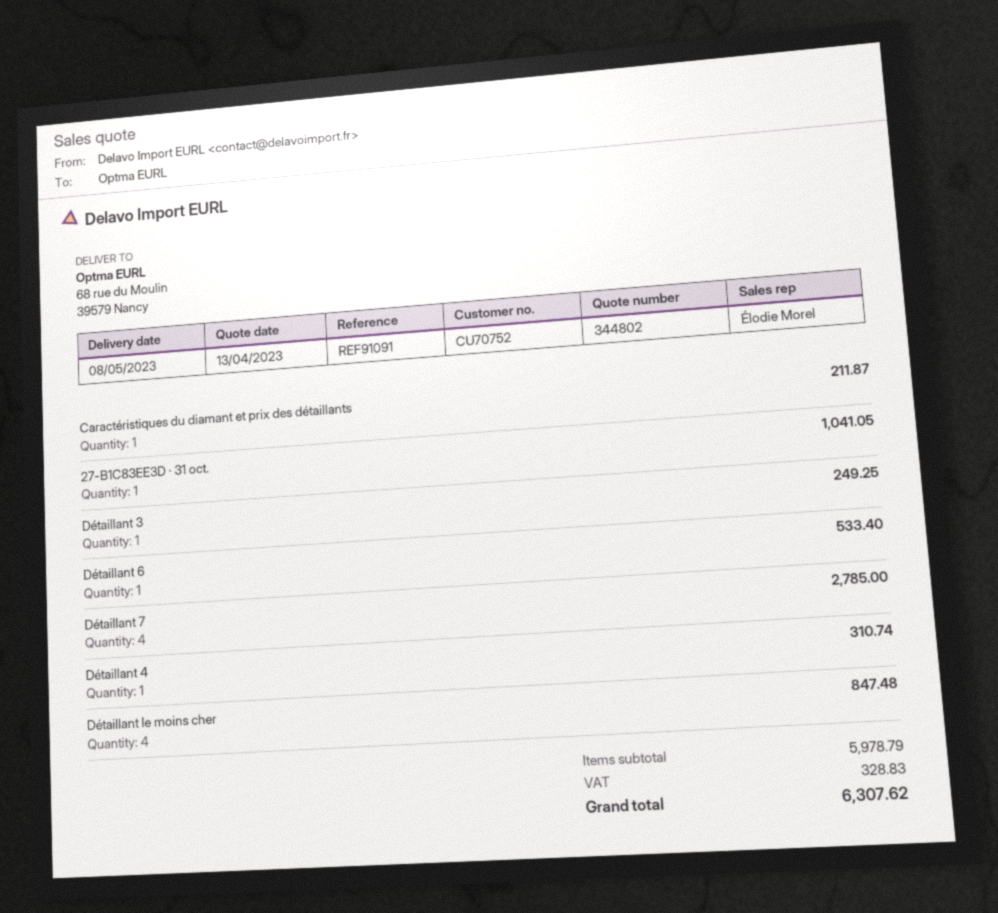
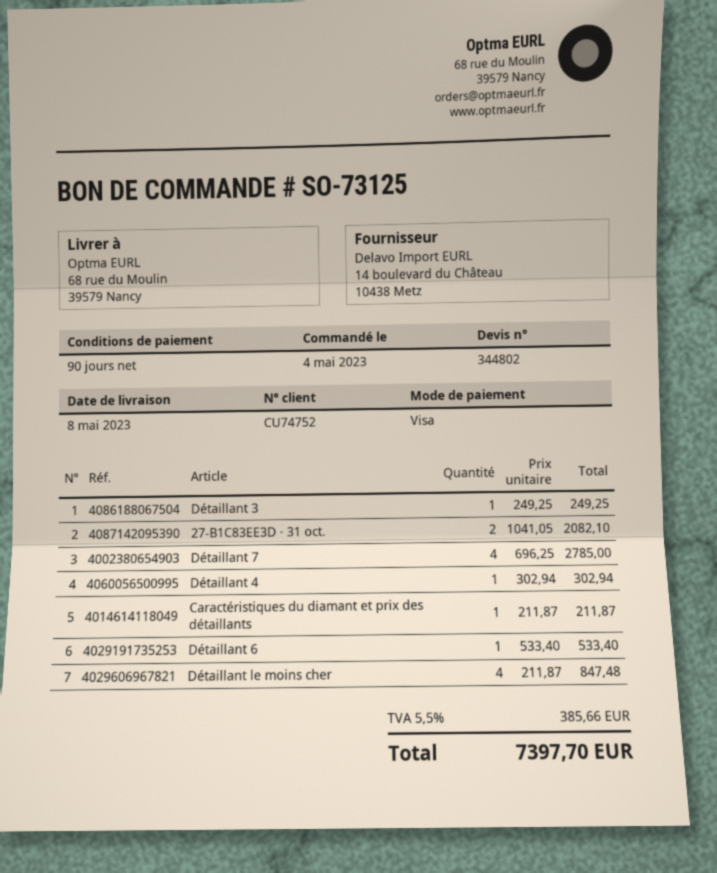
customer number: CU70752 -> CU74752
27-B1C83EE3D · 31 oct.: 1 for 1041.05 -> 2 for 2082.10
Détaillant 4: 1 for 310.74 -> 1 for 302.94
tax: 328.83 -> 385.66
total: 6307.62 -> 7397.70

